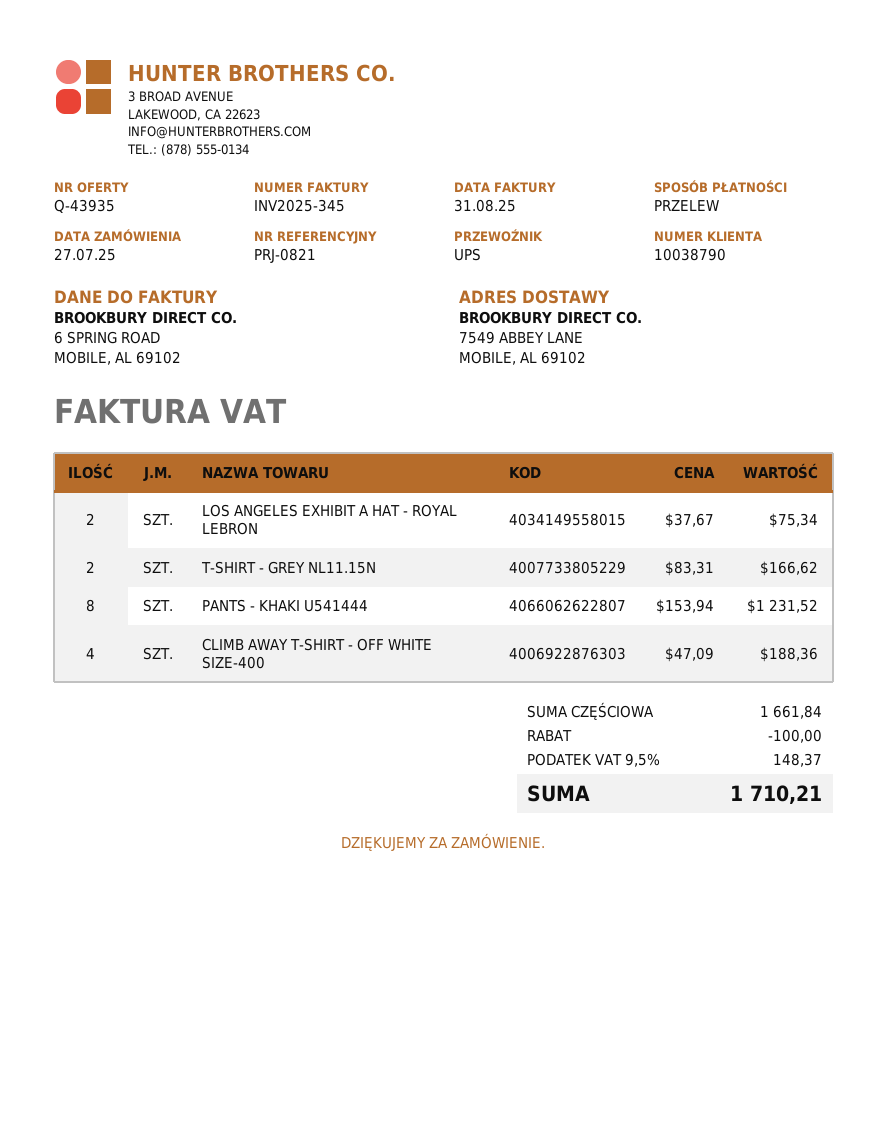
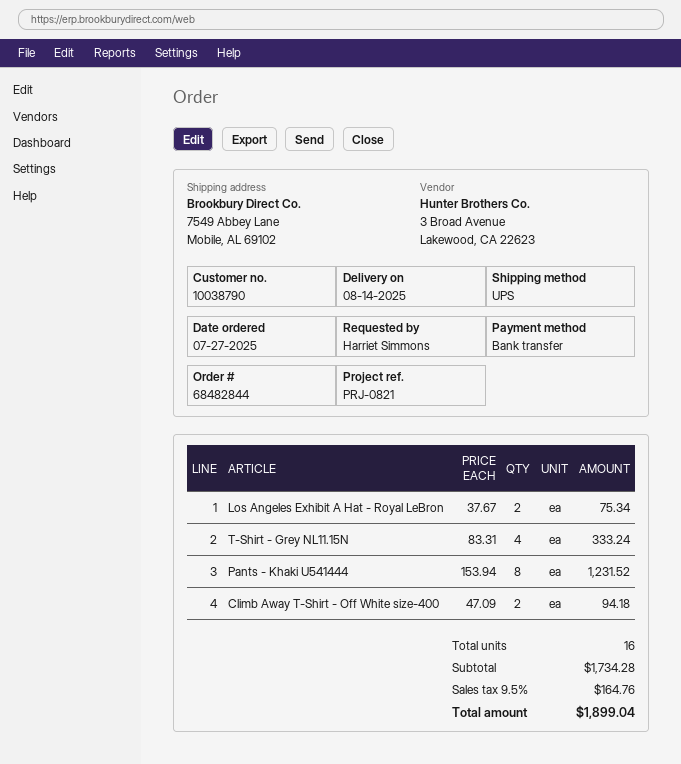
T-SHIRT - GREY NL11.15N: 2 x 83.31 = 166.62 -> 4 x 83.31 = 333.24
CLIMB AWAY T-SHIRT - OFF WHITE SIZE-400: 4 x 47.09 = 188.36 -> 2 x 47.09 = 94.18
subtotal: 1661.84 -> 1734.28
discount: 100.00 -> none
tax: 9.5% = 148.37 -> 9.5% = 164.76
total: 1710.21 -> 1899.04

